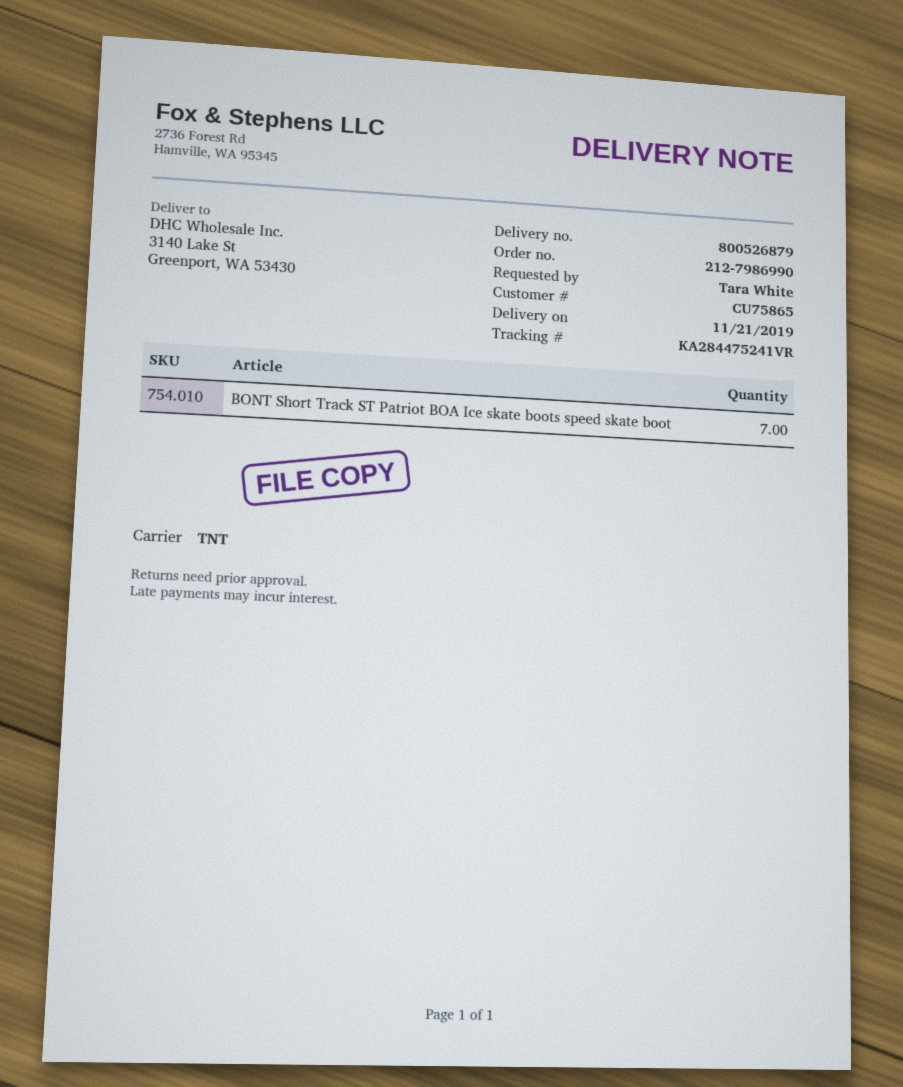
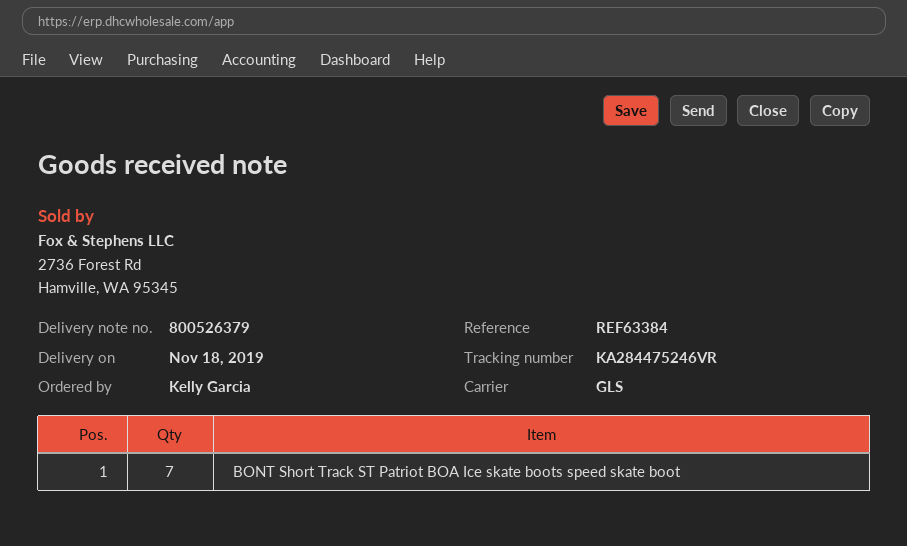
delivery note number: 800526879 -> 800526379
delivery date: 2019-11-21 -> 2019-11-18
ordered by: Tara White -> Kelly Garcia
shipping method: TNT -> GLS
tracking number: KA284475241VR -> KA284475246VR

